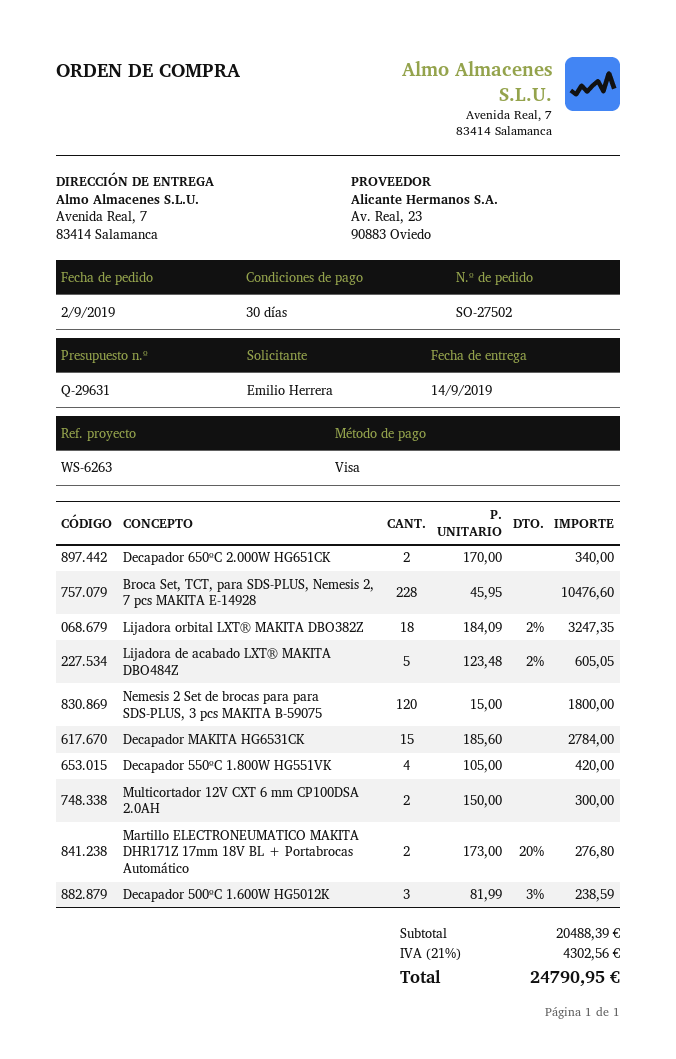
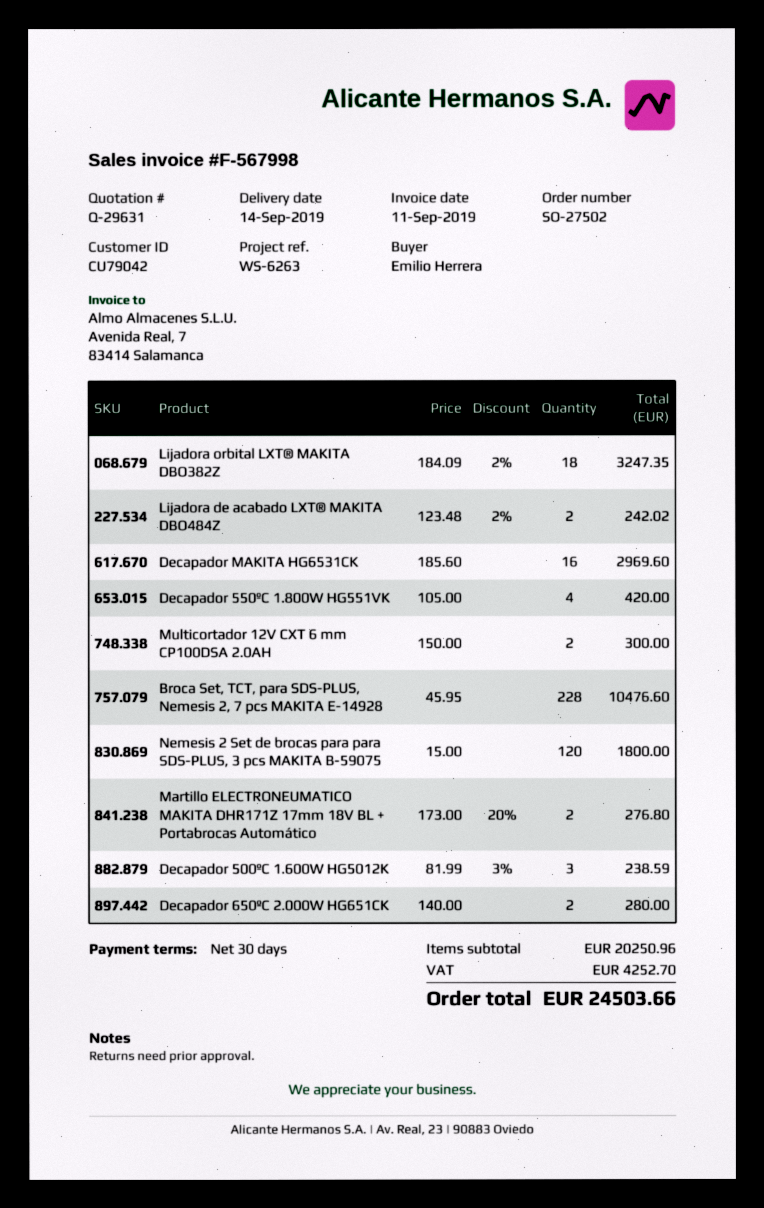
Decapador 650ºC 2.000W HG651CK: 2 x 170.00 = 340.00 -> 2 x 140.00 = 280.00
Lijadora de acabado LXT® MAKITA DBO484Z: 5 x 123.48 - 2% = 605.05 -> 2 x 123.48 - 2% = 242.02
Decapador MAKITA HG6531CK: 15 x 185.60 = 2784.00 -> 16 x 185.60 = 2969.60
subtotal: 20488.39 -> 20250.96
tax: 4302.56 -> 4252.70
total: 24790.95 -> 24503.66

